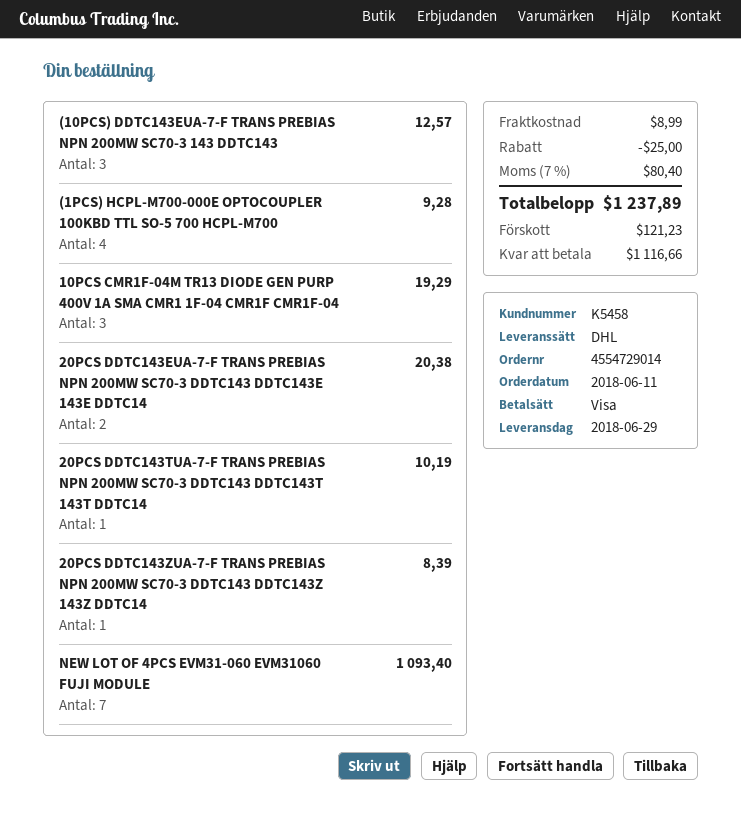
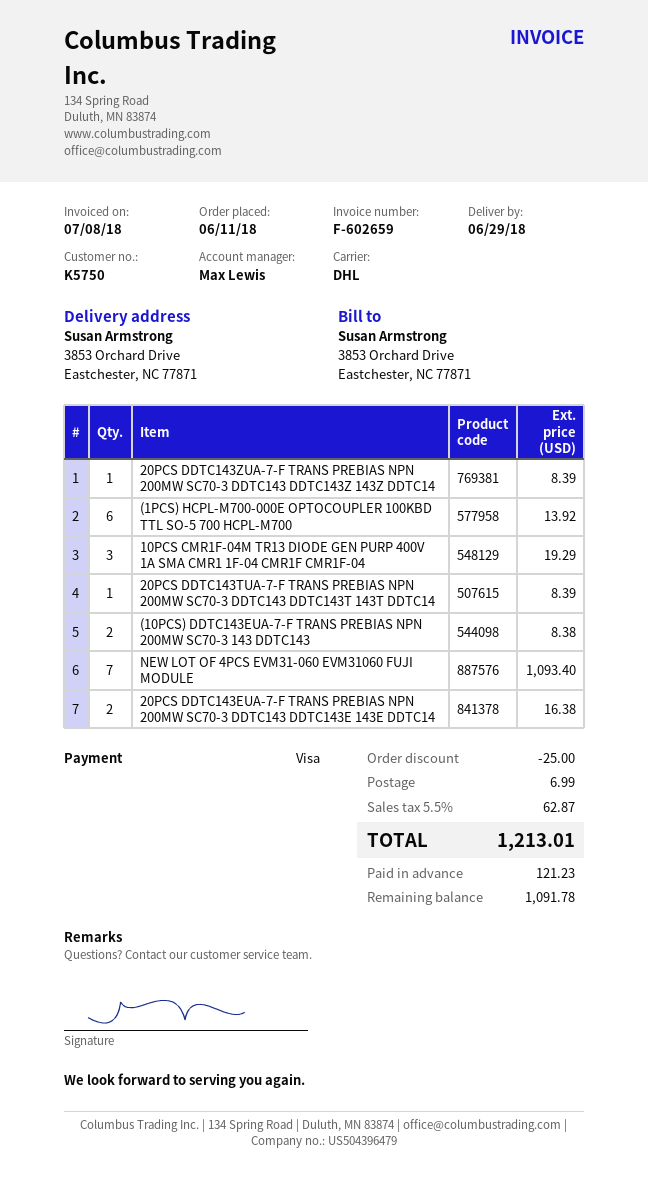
customer number: K5458 -> K5750
(10PCS) DDTC143EUA-7-F TRANS PREBIAS NPN 200MW SC70-3 143 DDTC143: 3 for 12.57 -> 2 for 8.38
(1PCS) HCPL-M700-000E OPTOCOUPLER 100KBD TTL SO-5 700 HCPL-M700: 4 for 9.28 -> 6 for 13.92
20PCS DDTC143EUA-7-F TRANS PREBIAS NPN 200MW SC70-3 DDTC143 DDTC143E 143E DDTC14: 2 for 20.38 -> 2 for 16.38
20PCS DDTC143TUA-7-F TRANS PREBIAS NPN 200MW SC70-3 DDTC143 DDTC143T 143T DDTC14: 1 for 10.19 -> 1 for 8.39
shipping: 8.99 -> 6.99
tax: 7% = 80.40 -> 5.5% = 62.87
total: 1237.89 -> 1213.01
balance: 1116.66 -> 1091.78

